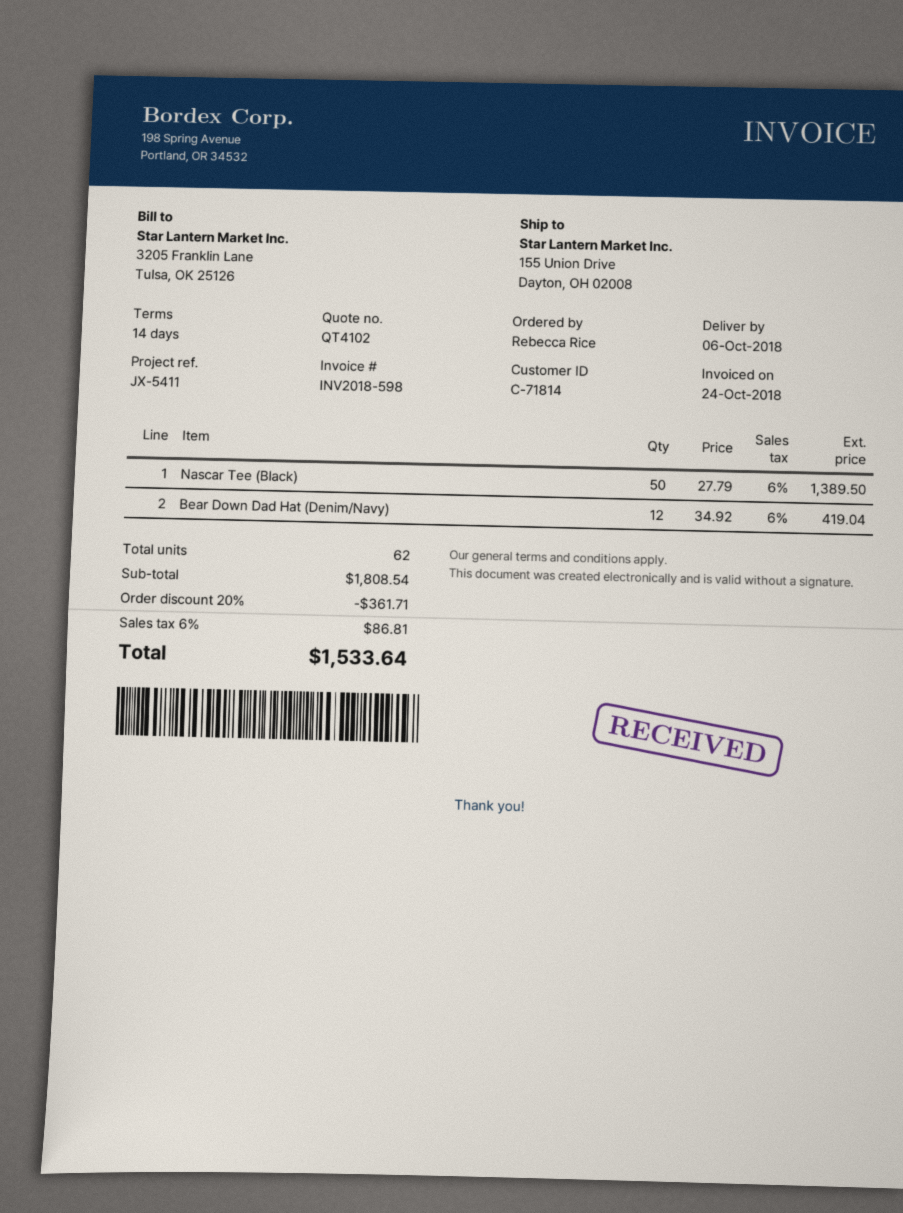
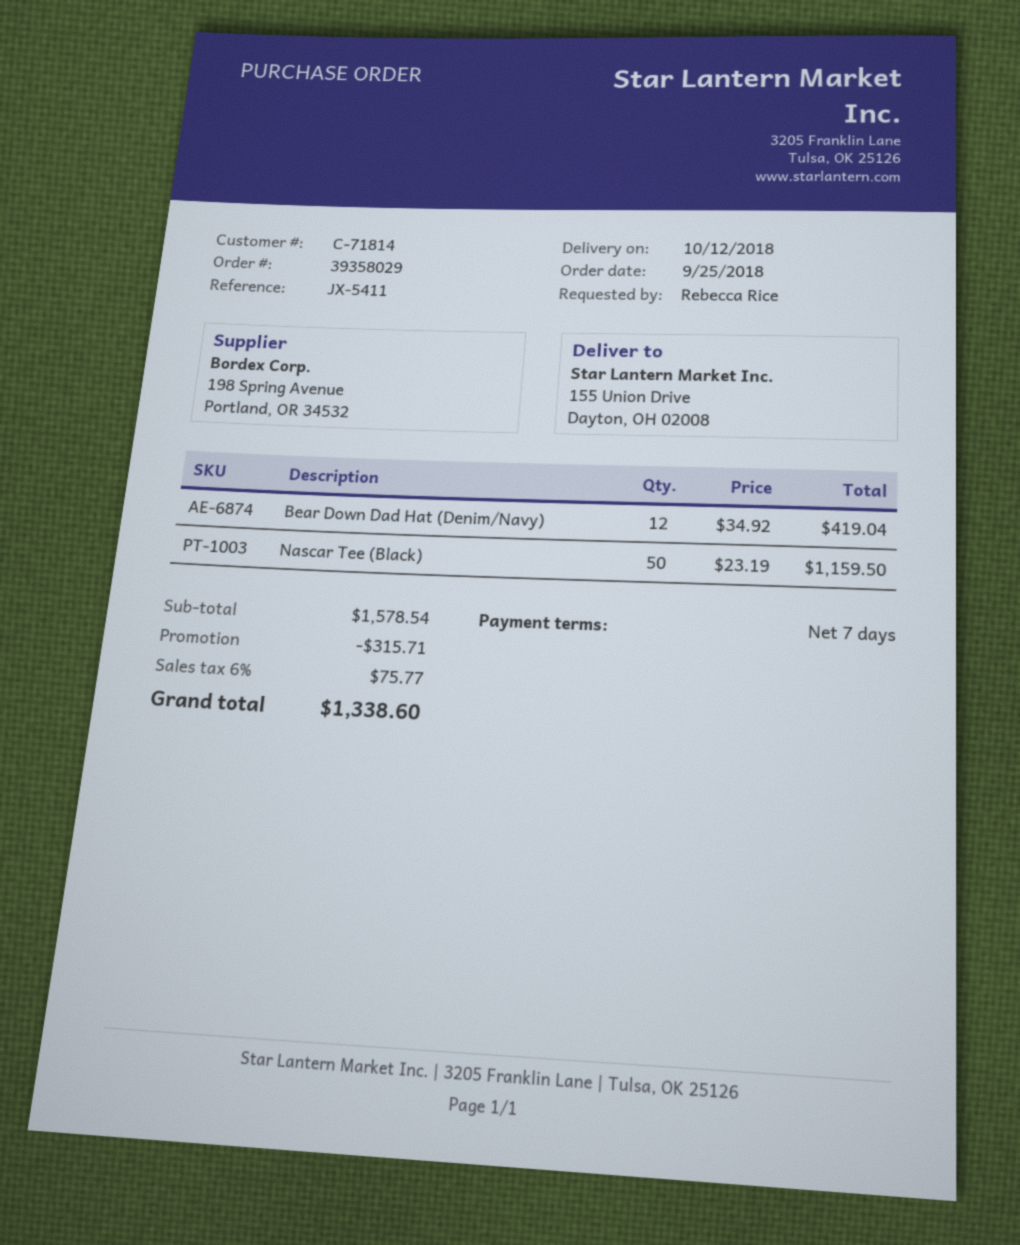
delivery date: 2018-10-06 -> 2018-10-12
payment terms: 14 days -> 7 days
Nascar Tee (Black): 50 x 27.79 = 1389.50 -> 50 x 23.19 = 1159.50
subtotal: 1808.54 -> 1578.54
discount: 361.71 -> 315.71
tax: 6% = 86.81 -> 6% = 75.77
total: 1533.64 -> 1338.60

